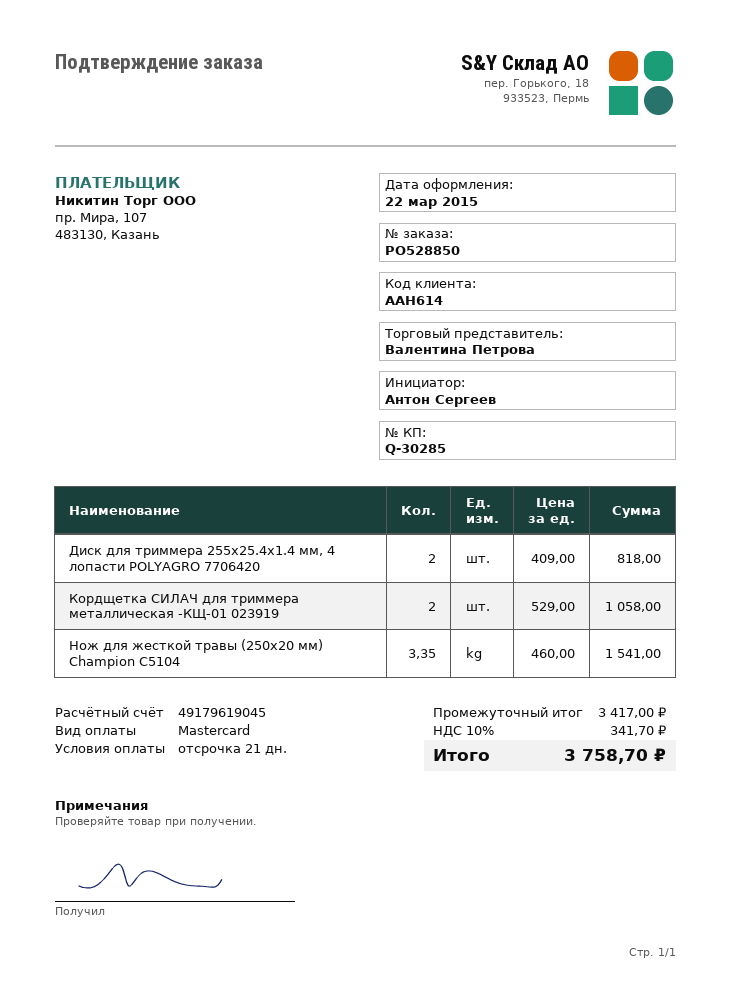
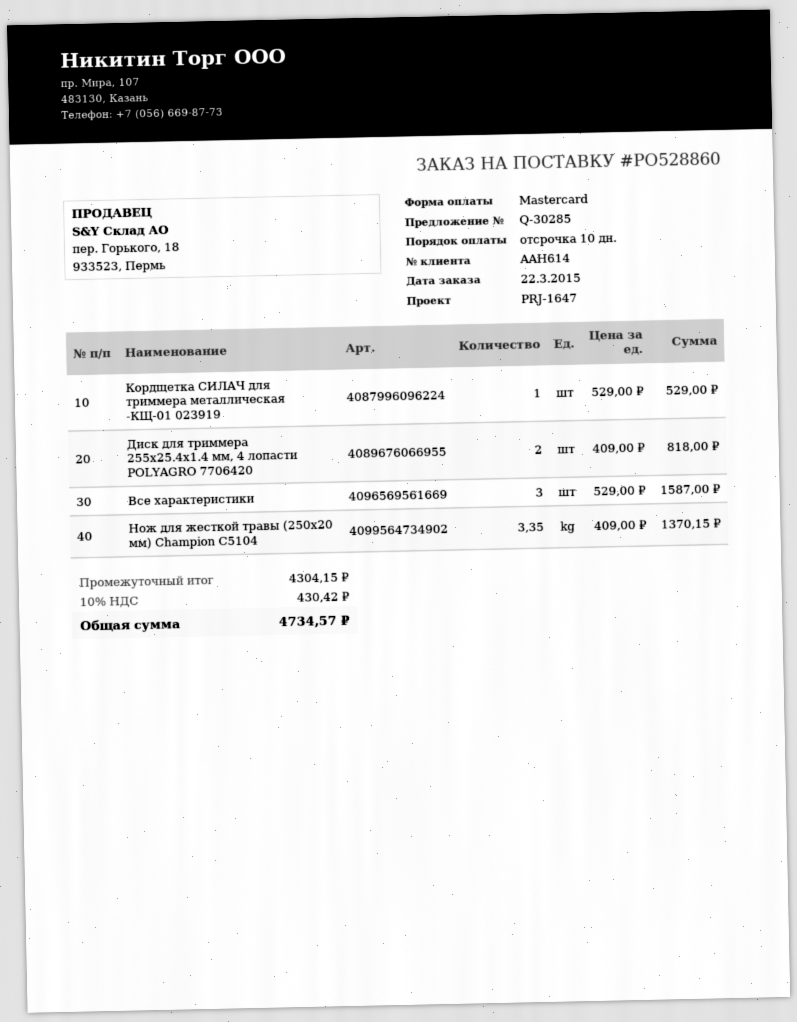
order number: PO528850 -> PO528860
payment terms: 21 days -> 10 days
Кордщетка СИЛАЧ для триммера металлическая -КЩ-01 023919: 2 x 529.00 = 1058.00 -> 1 x 529.00 = 529.00
Нож для жесткой травы (250х20 мм) Champion C5104: 3.35 x 460.00 = 1541.00 -> 3.35 x 409.00 = 1370.15
Все характеристики: none -> 3 x 529.00 = 1587.00
subtotal: 3417.00 -> 4304.15
tax: 10% = 341.70 -> 10% = 430.42
total: 3758.70 -> 4734.57

